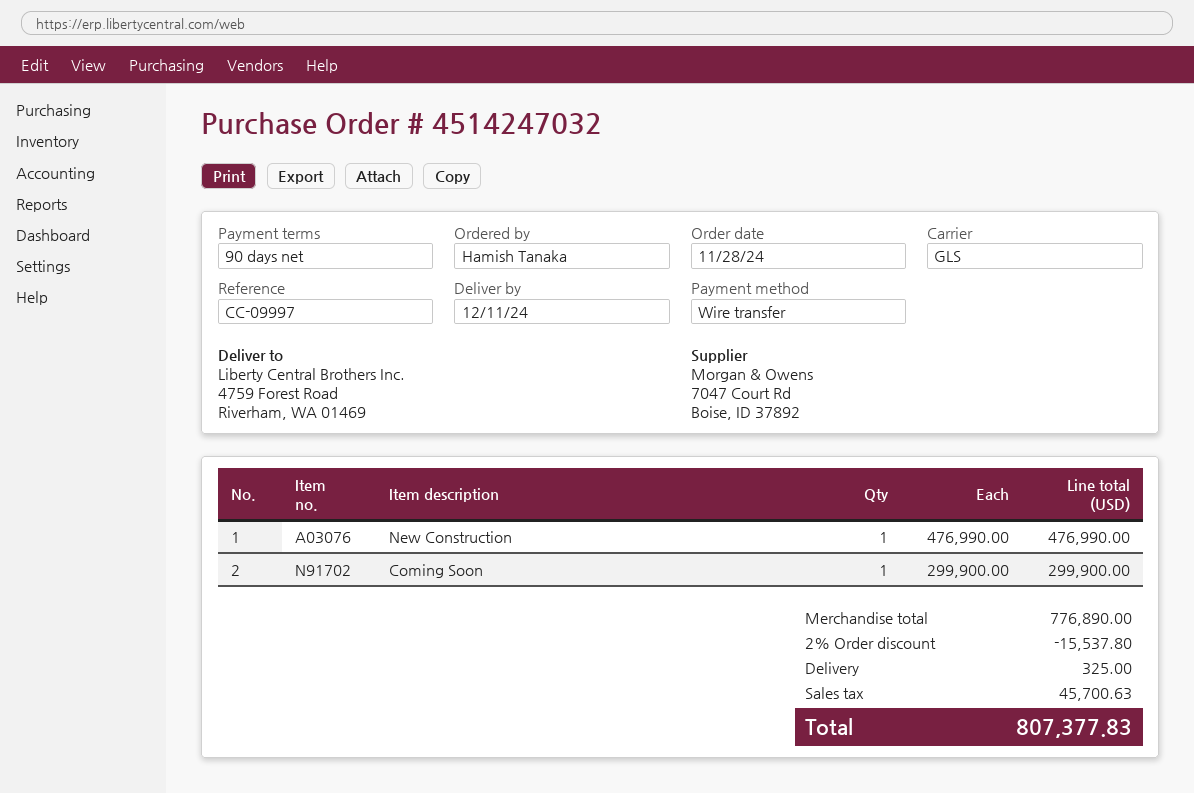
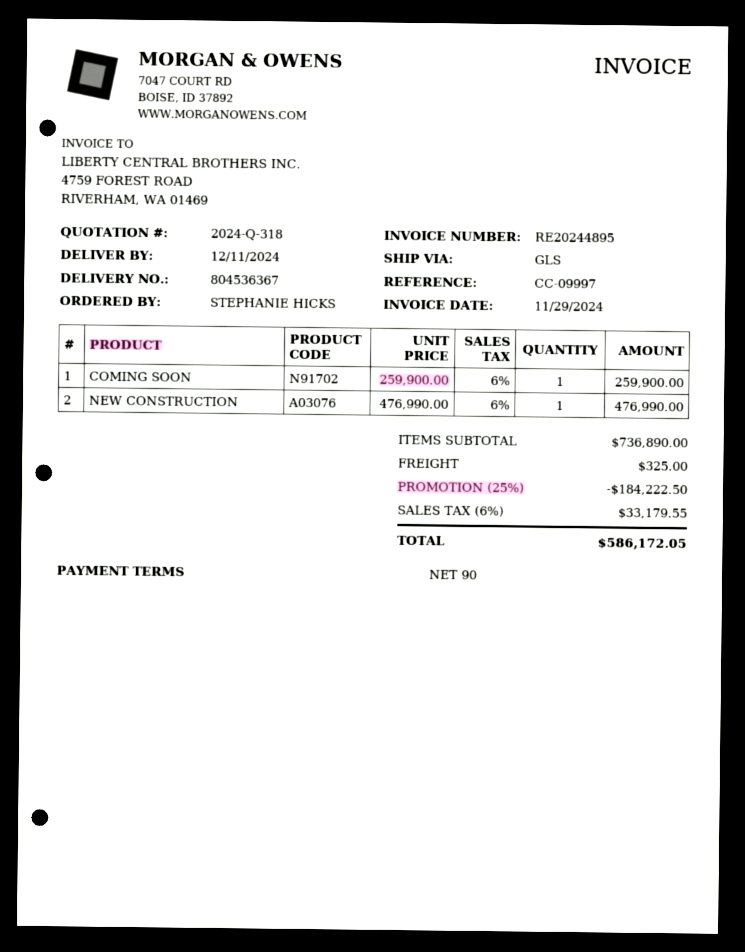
ordered by: Hamish Tanaka -> STEPHANIE HICKS
Coming Soon: 1 x 299900.00 = 299900.00 -> 1 x 259900.00 = 259900.00
subtotal: 776890.00 -> 736890.00
discount: 2% = 15537.80 -> 25% = 184222.50
tax: 45700.63 -> 33179.55
total: 807377.83 -> 586172.05

